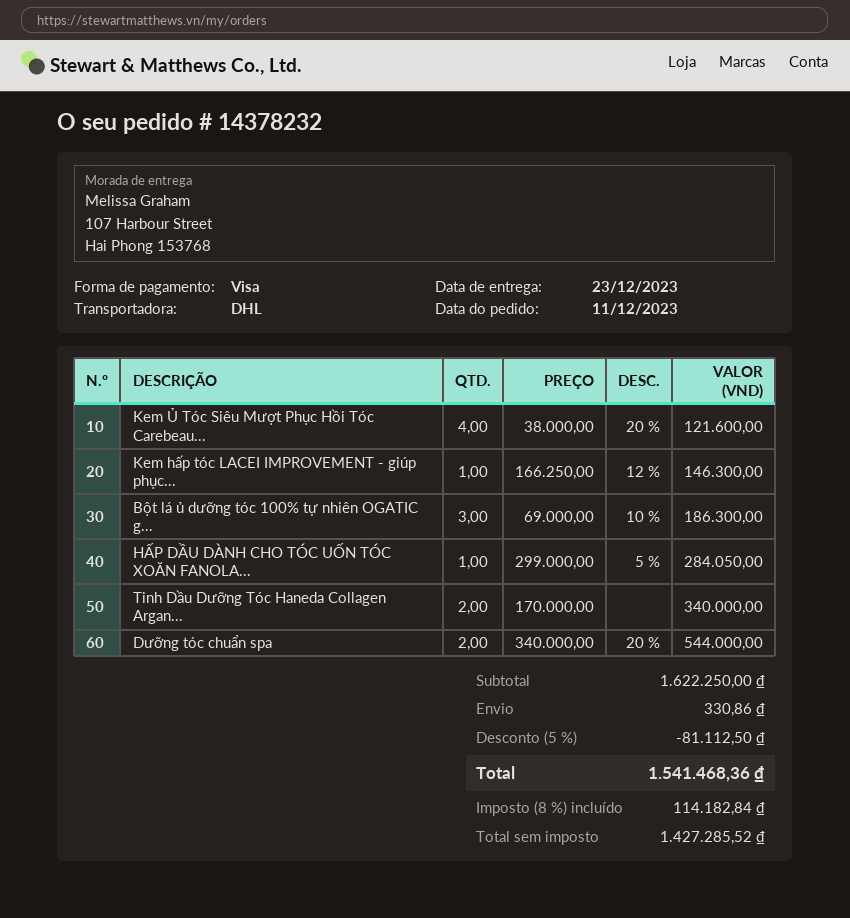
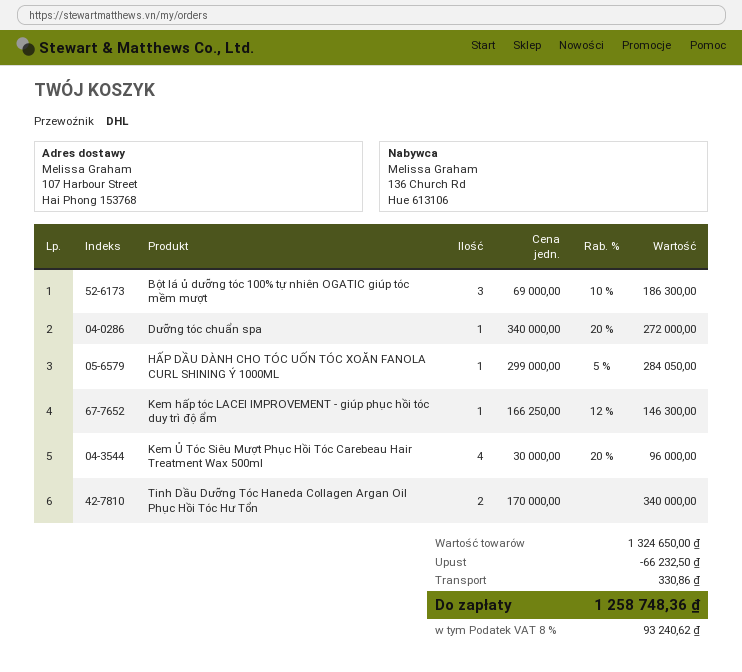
Kem Ủ Tóc Siêu Mượt Phục Hồi Tóc Carebeau...: 4 x 38000.00 - 20% = 121600.00 -> 4 x 30000.00 - 20% = 96000.00
Dưỡng tóc chuẩn spa: 2 x 340000.00 - 20% = 544000.00 -> 1 x 340000.00 - 20% = 272000.00
subtotal: 1622250.00 -> 1324650.00
discount: 81112.50 -> 66232.50
tax: 8% = 114182.84 -> 8% = 93240.62
total: 1541468.36 -> 1258748.36

